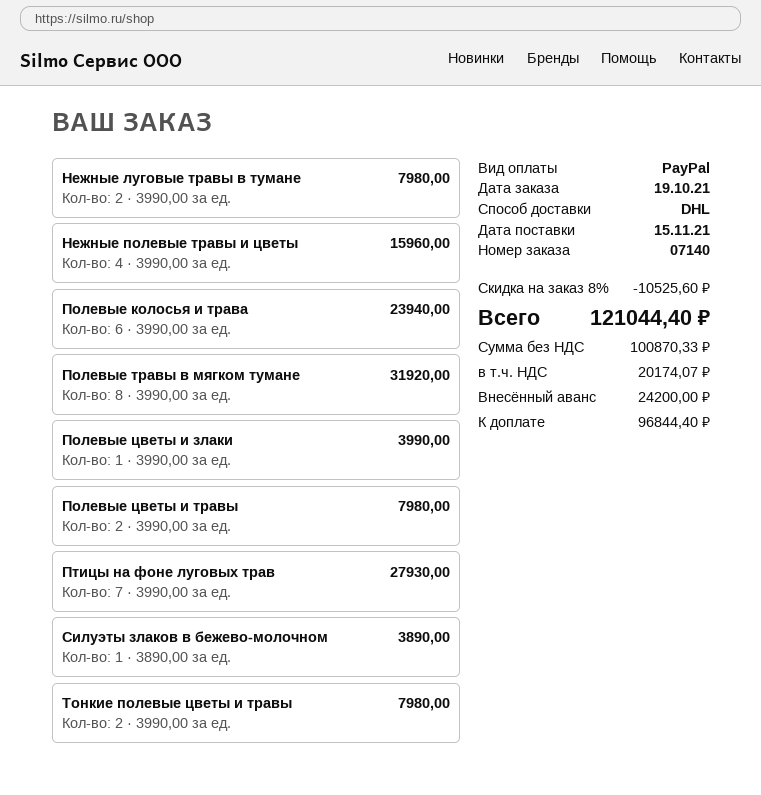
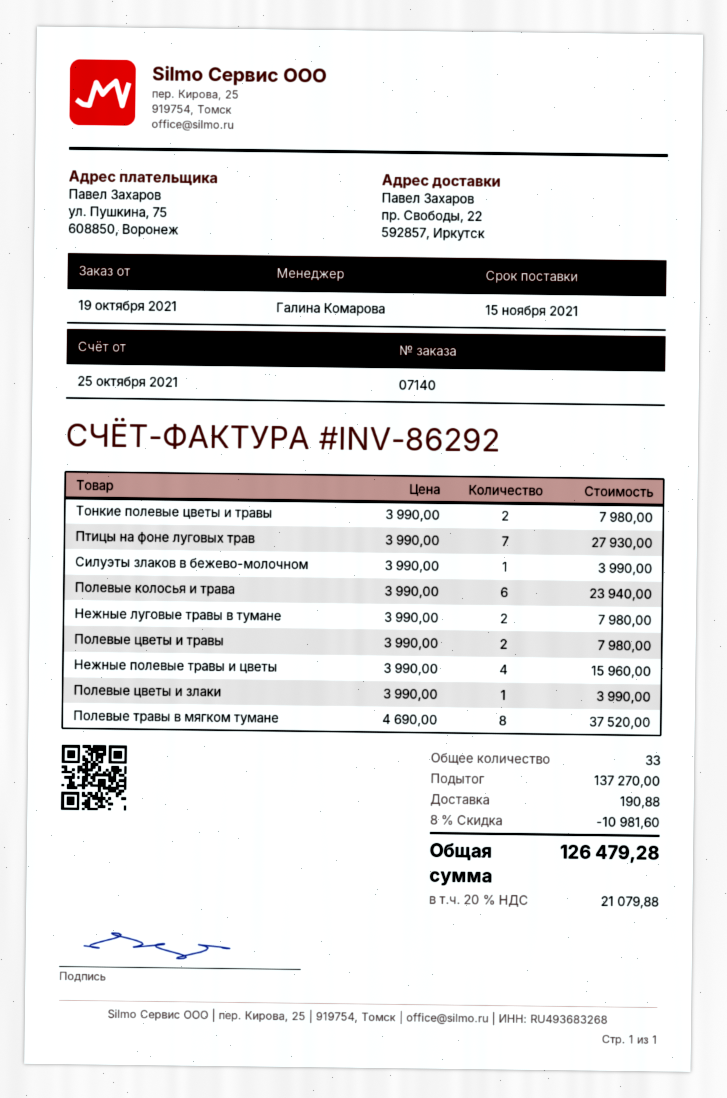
Полевые травы в мягком тумане: 8 x 3990.00 = 31920.00 -> 8 x 4690.00 = 37520.00
Силуэты злаков в бежево-молочном: 1 x 3890.00 = 3890.00 -> 1 x 3990.00 = 3990.00
discount: 8% = 10525.60 -> 8% = 10981.60
shipping: none -> 190.88
tax: 20174.07 -> 21079.88
total: 121044.40 -> 126479.28

